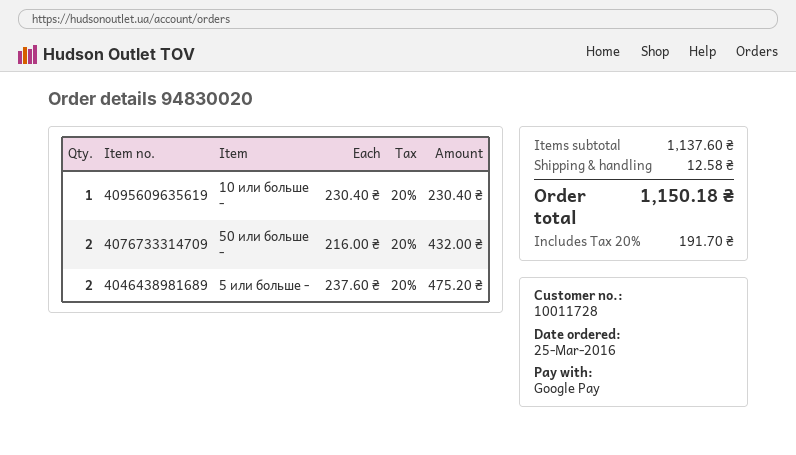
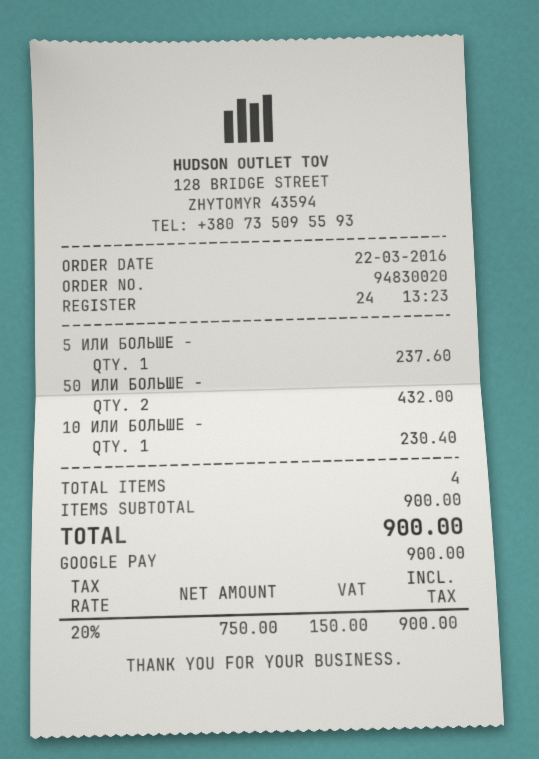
order date: 2016-03-25 -> 2016-03-22
5 или больше -: 2 for 475.20 -> 1 for 237.60
subtotal: 1137.60 -> 900.00
shipping: 12.58 -> none
tax: 20% = 191.70 -> 20% = 150.00
total: 1150.18 -> 900.00

